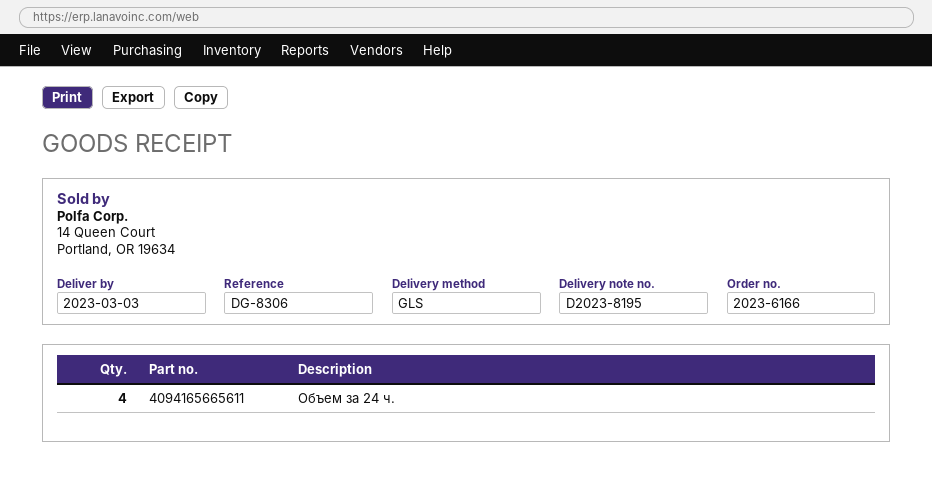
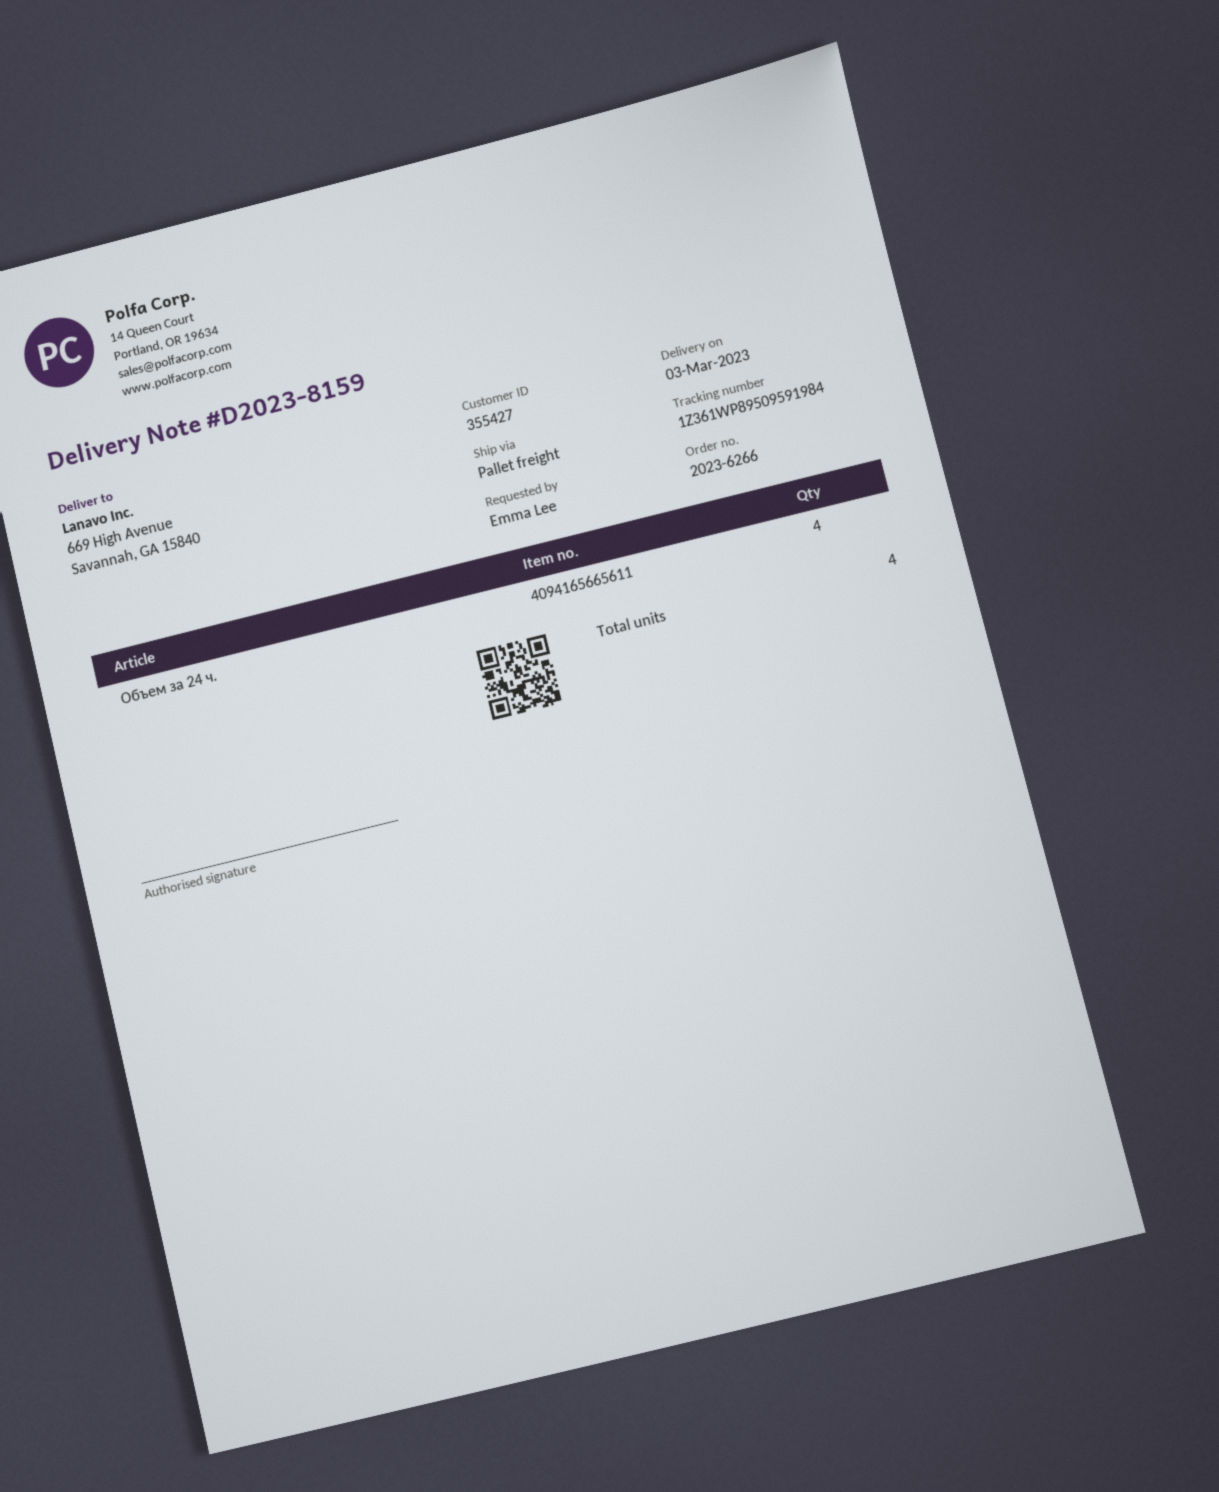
order number: 2023-6166 -> 2023-6266
delivery note number: D2023-8195 -> D2023-8159
shipping method: GLS -> pallet freight

